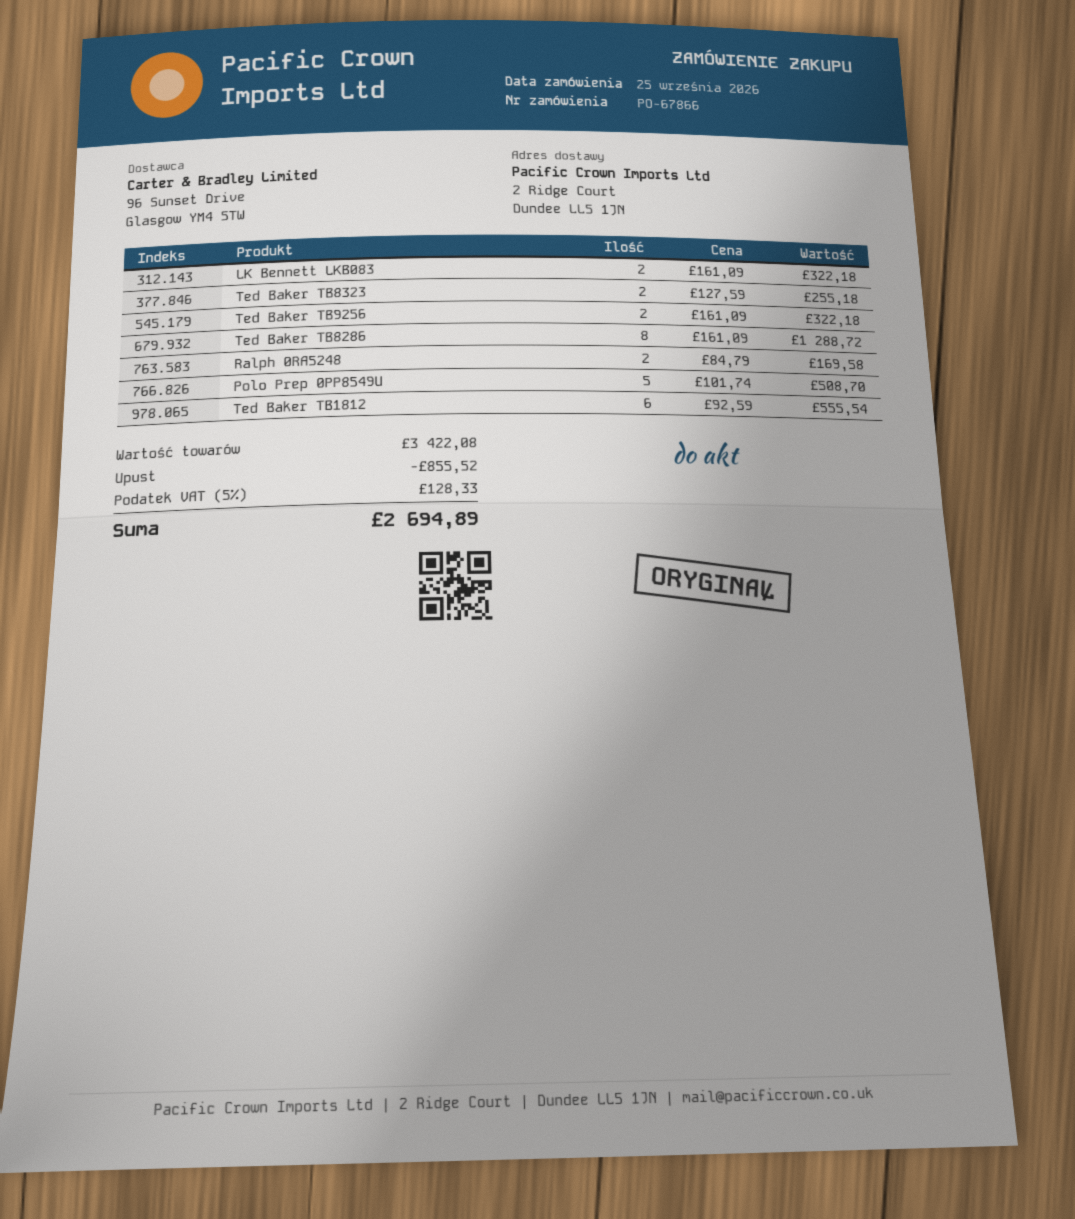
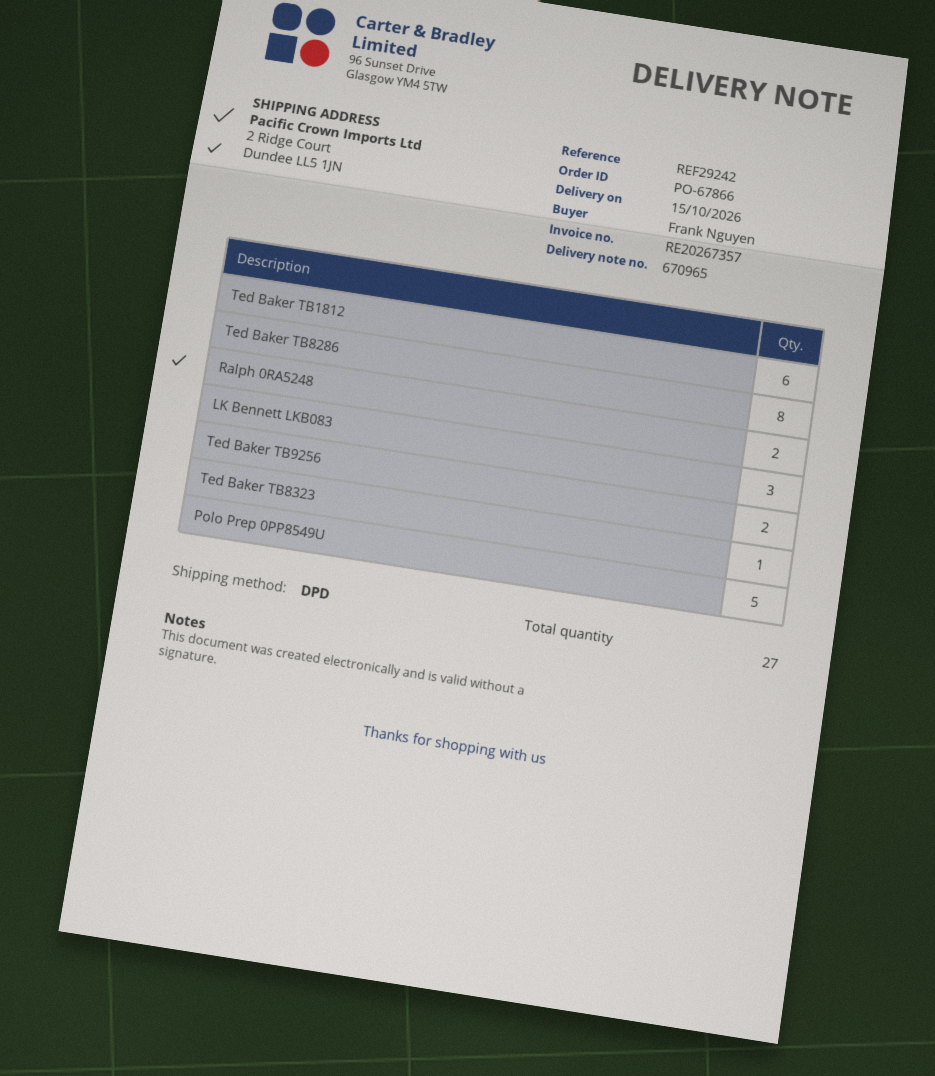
LK Bennett LKB083: 2 -> 3
Ted Baker TB8323: 2 -> 1

